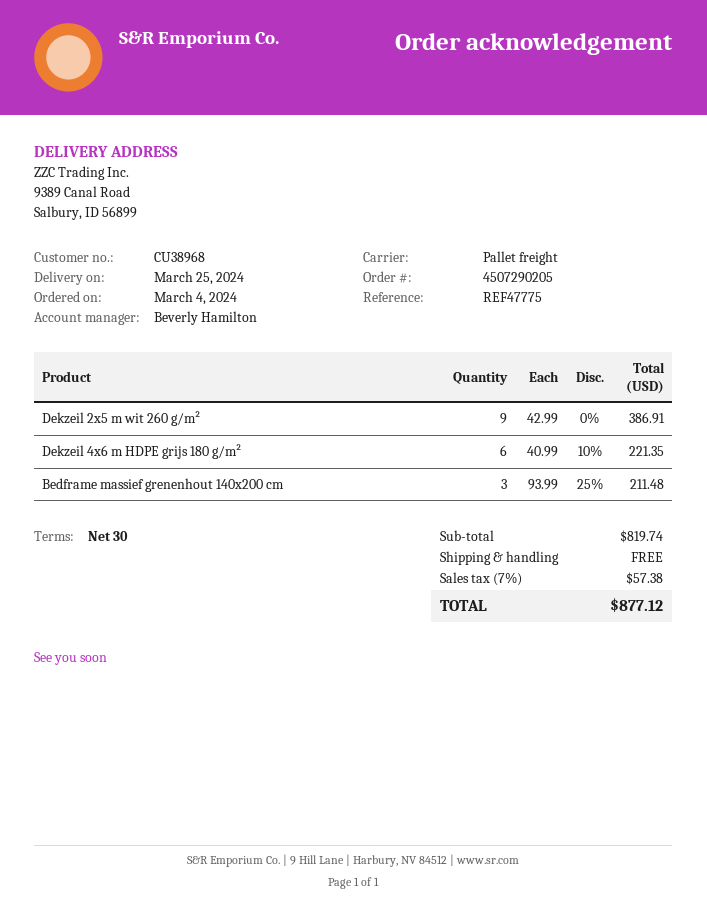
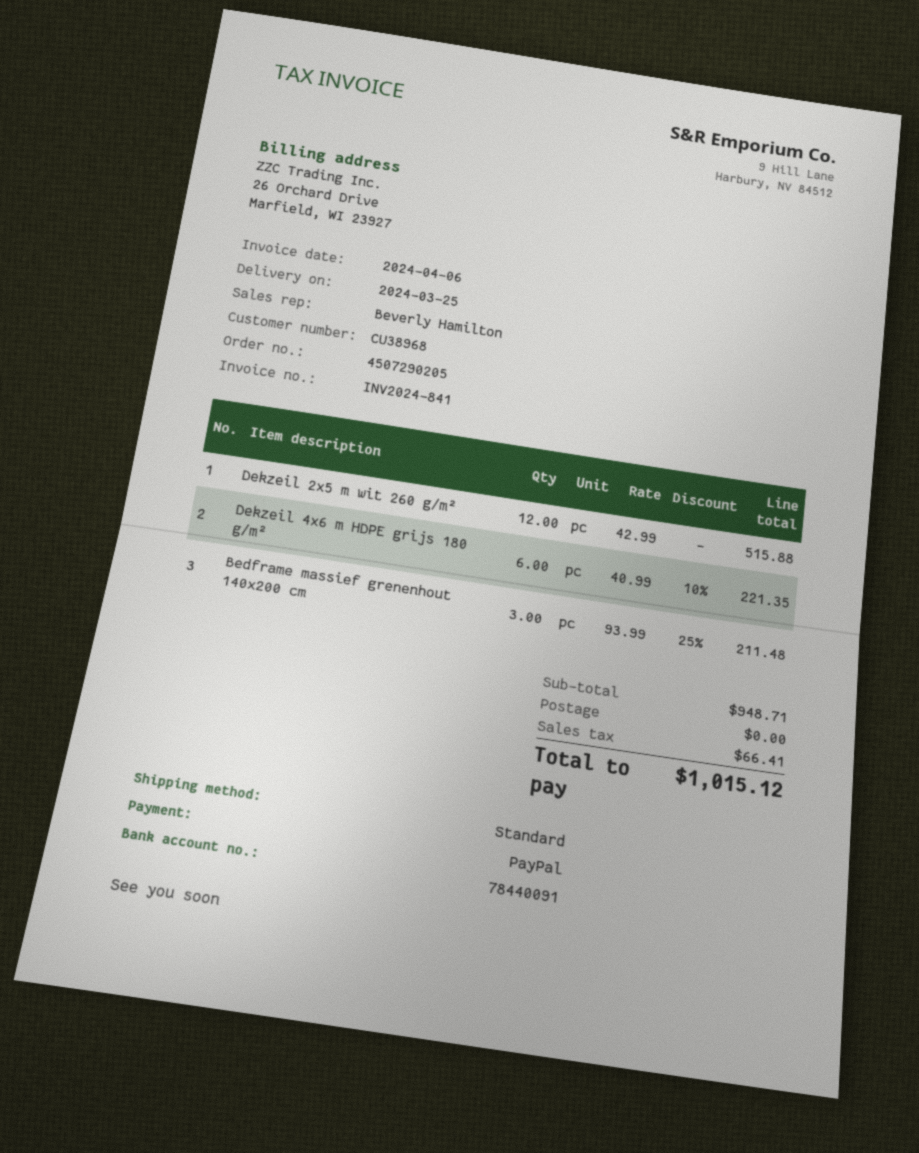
shipping method: pallet freight -> standard
Dekzeil 2x5 m wit 260 g/m²: 9 x 42.99 = 386.91 -> 12 x 42.99 = 515.88
subtotal: 819.74 -> 948.71
tax: 57.38 -> 66.41
total: 877.12 -> 1015.12

